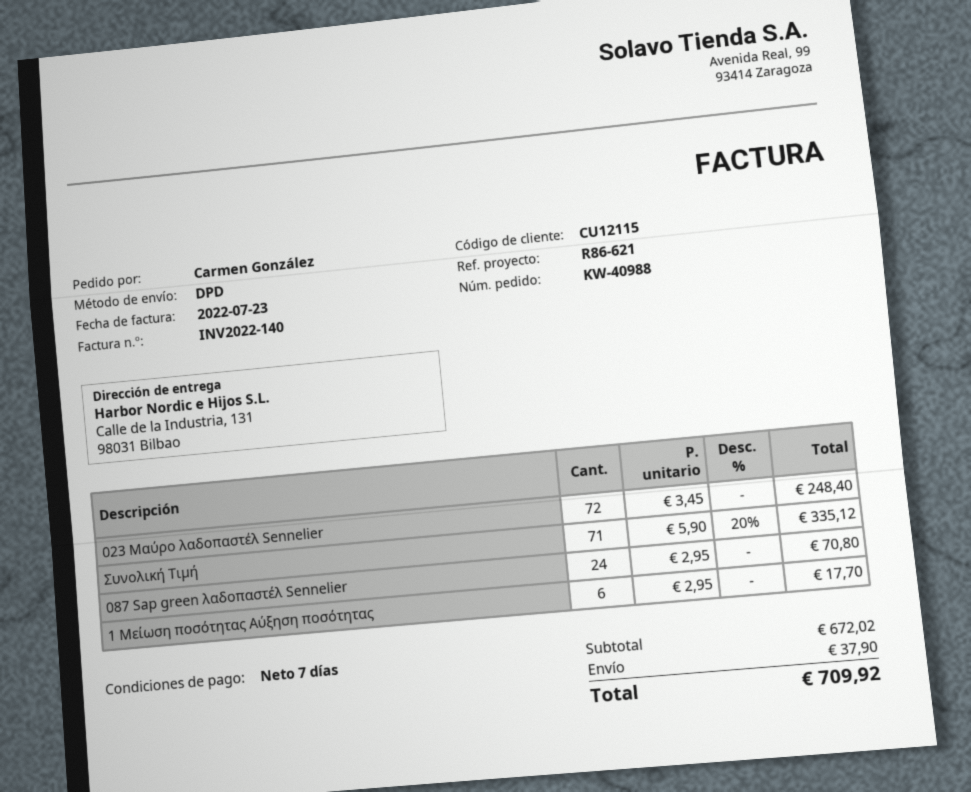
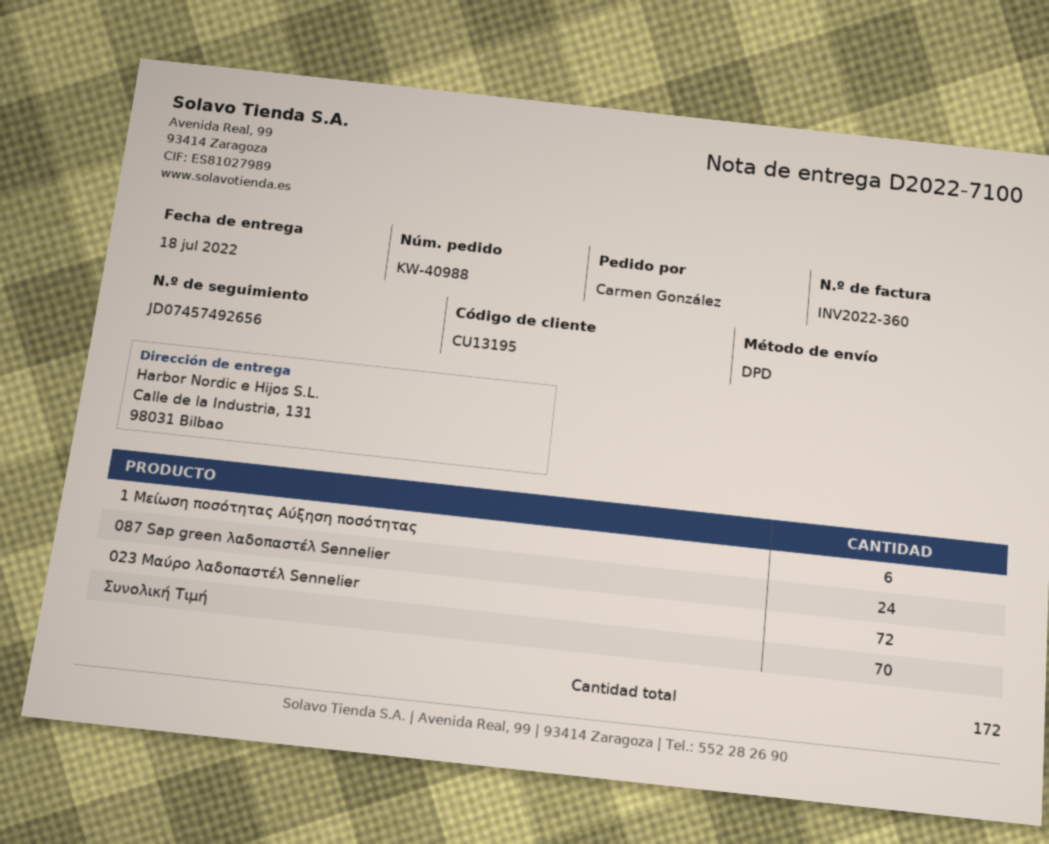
invoice number: INV2022-140 -> INV2022-360
customer number: CU12115 -> CU13195
Συνολική Τιμή: 71 -> 70

